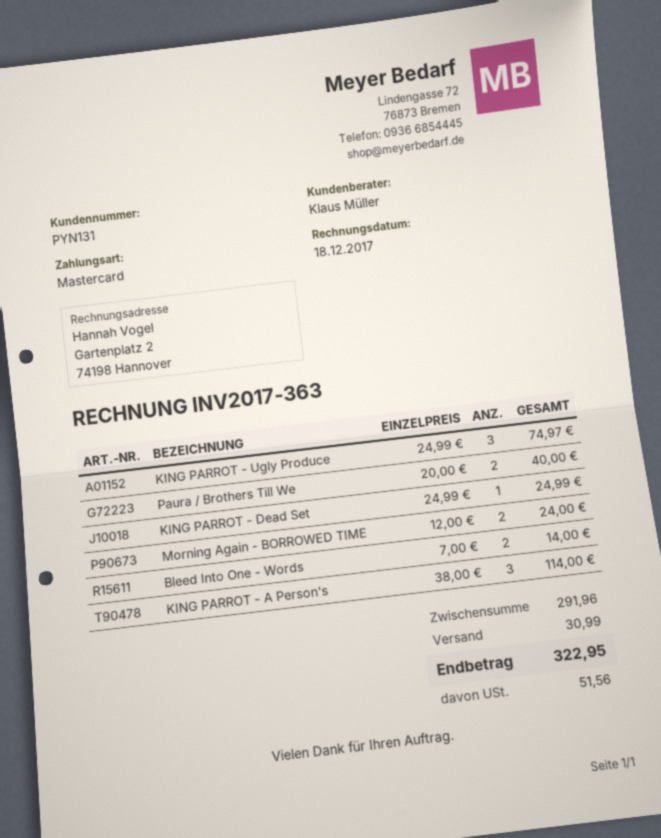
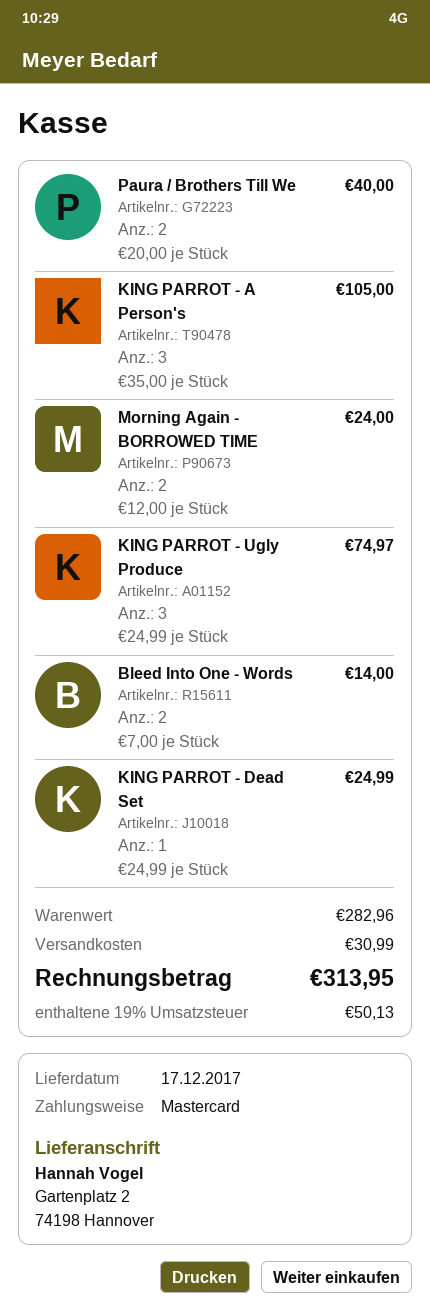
KING PARROT - A Person's: 3 x 38.00 = 114.00 -> 3 x 35.00 = 105.00
subtotal: 291.96 -> 282.96
tax: 51.56 -> 50.13
total: 322.95 -> 313.95

